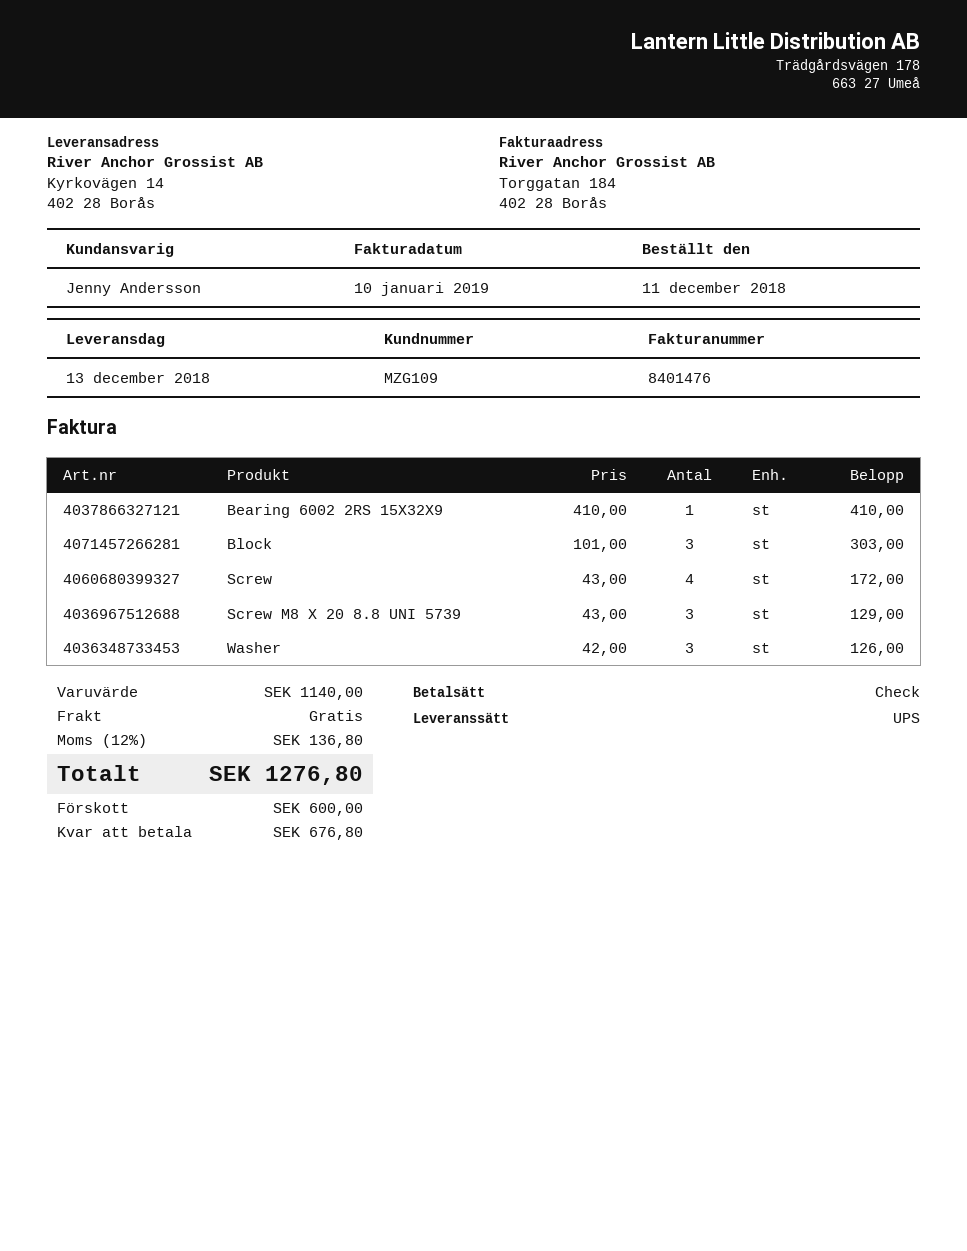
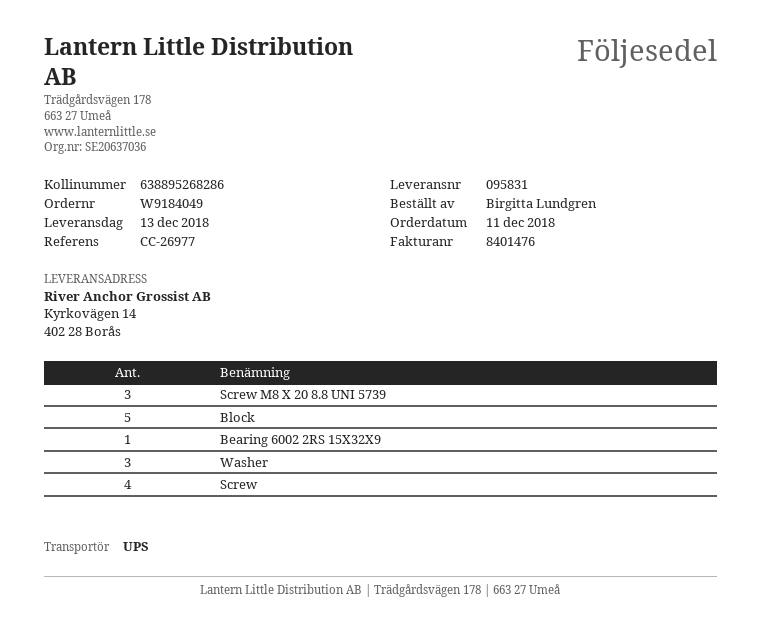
Block: 3 -> 5

